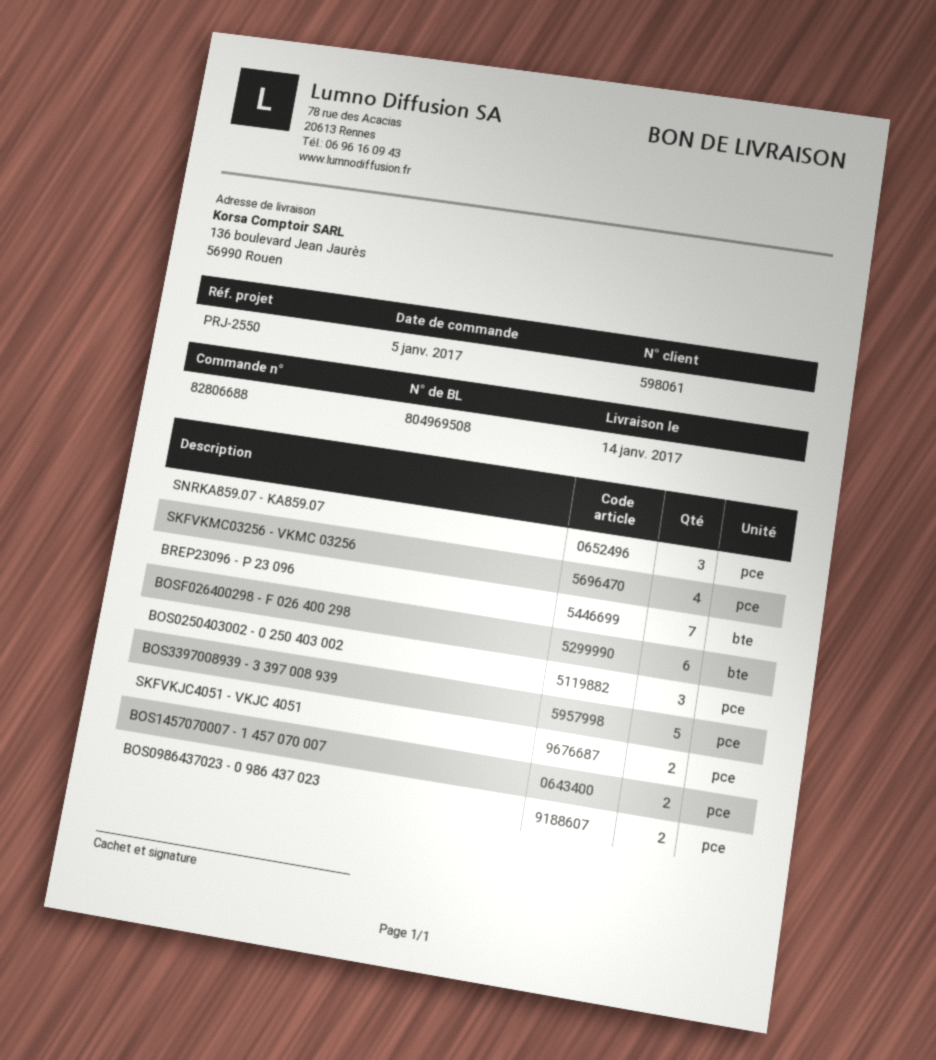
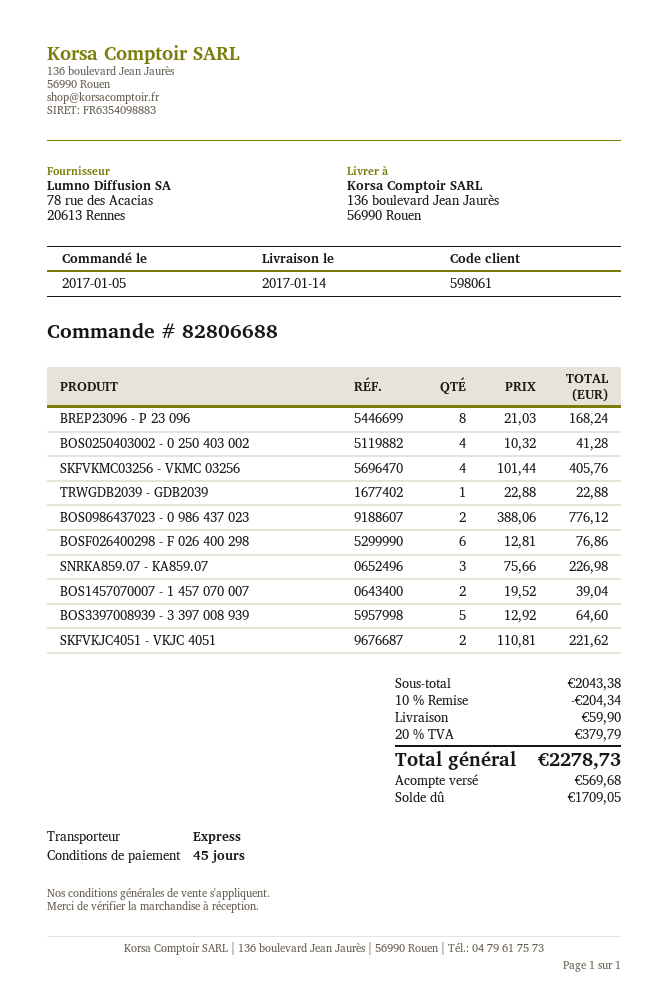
BREP23096 - P 23 096: 7 -> 8
BOS0250403002 - 0 250 403 002: 3 -> 4
TRWGDB2039 - GDB2039: none -> 1

